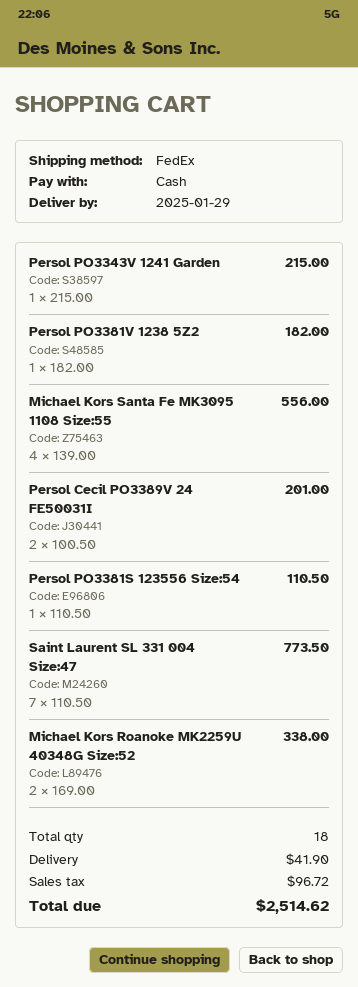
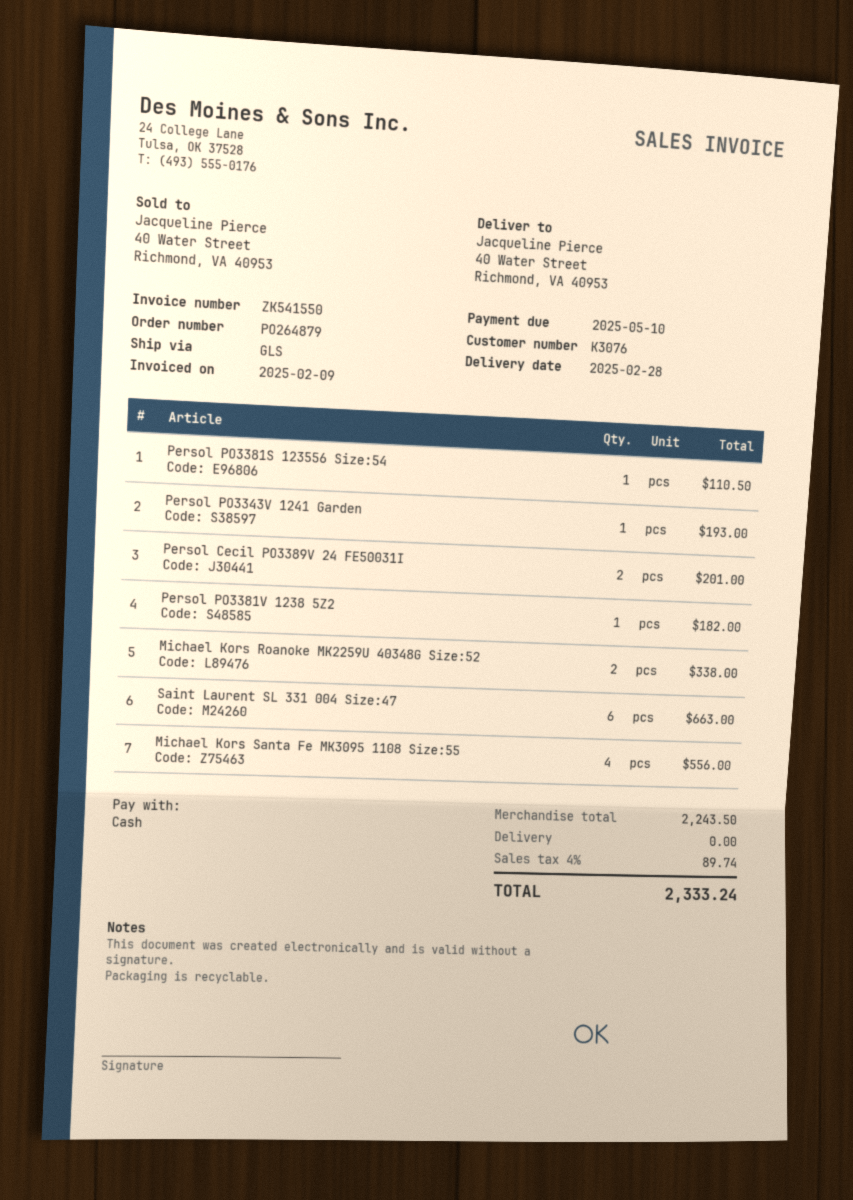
delivery date: 2025-01-29 -> 2025-02-28
shipping method: FedEx -> GLS
Persol PO3343V 1241 Garden: 1 for 215.00 -> 1 for 193.00
Saint Laurent SL 331 004 Size:47: 7 for 773.50 -> 6 for 663.00
shipping: 41.90 -> 0.00
tax: 96.72 -> 89.74
total: 2514.62 -> 2333.24

